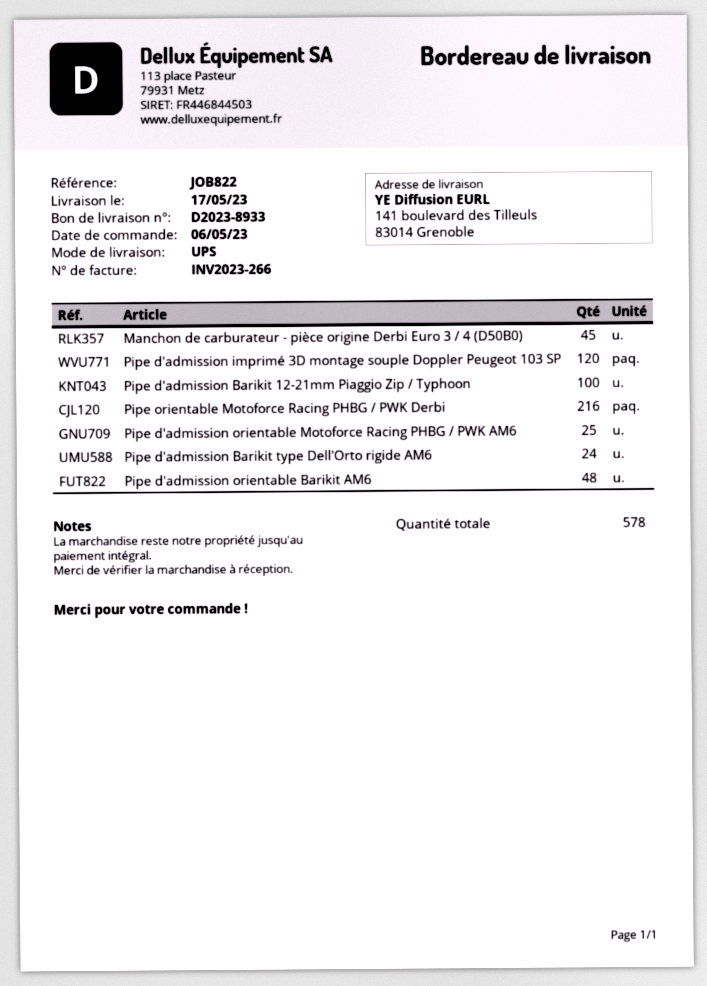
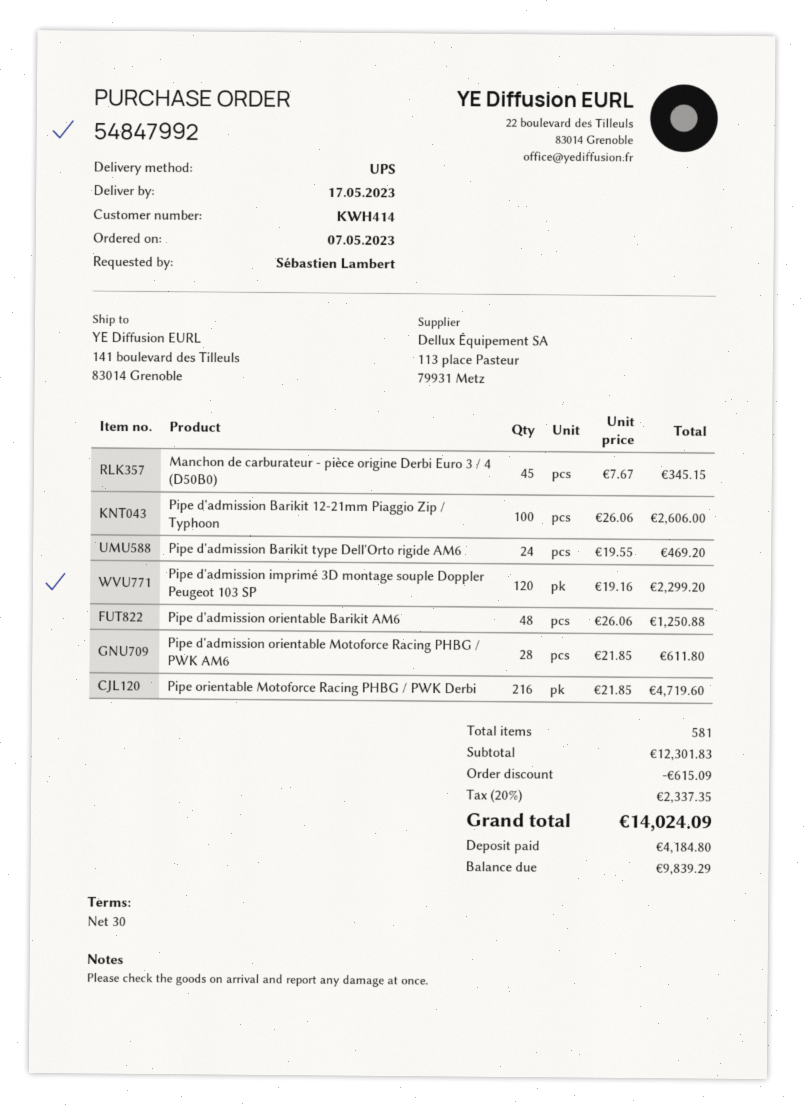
order date: 2023-05-06 -> 2023-05-07
Pipe d'admission orientable Motoforce Racing PHBG / PWK AM6: 25 -> 28
total quantity: 578 -> 581

